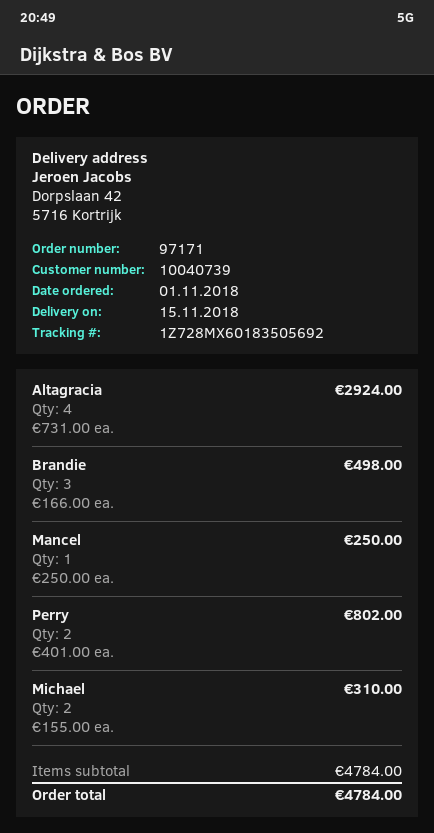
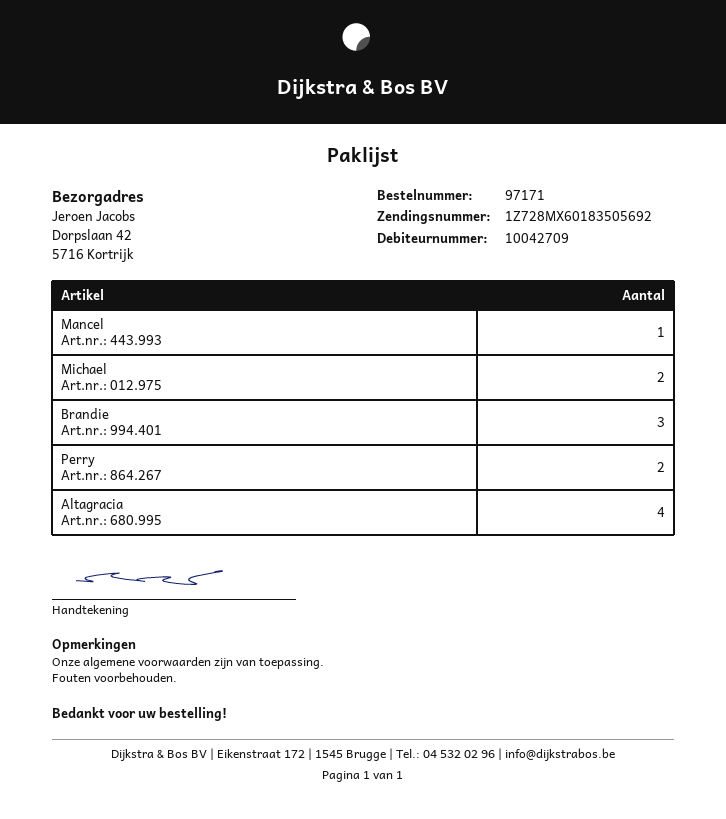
customer number: 10040739 -> 10042709

